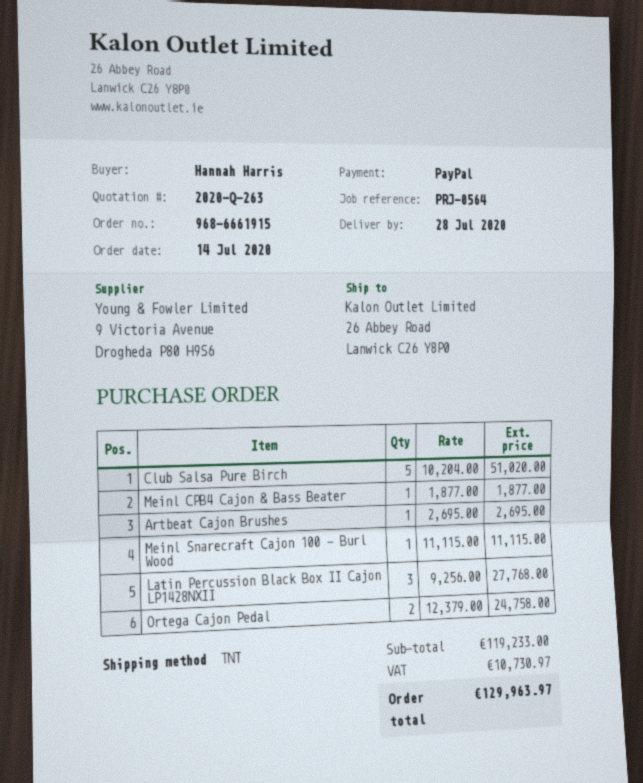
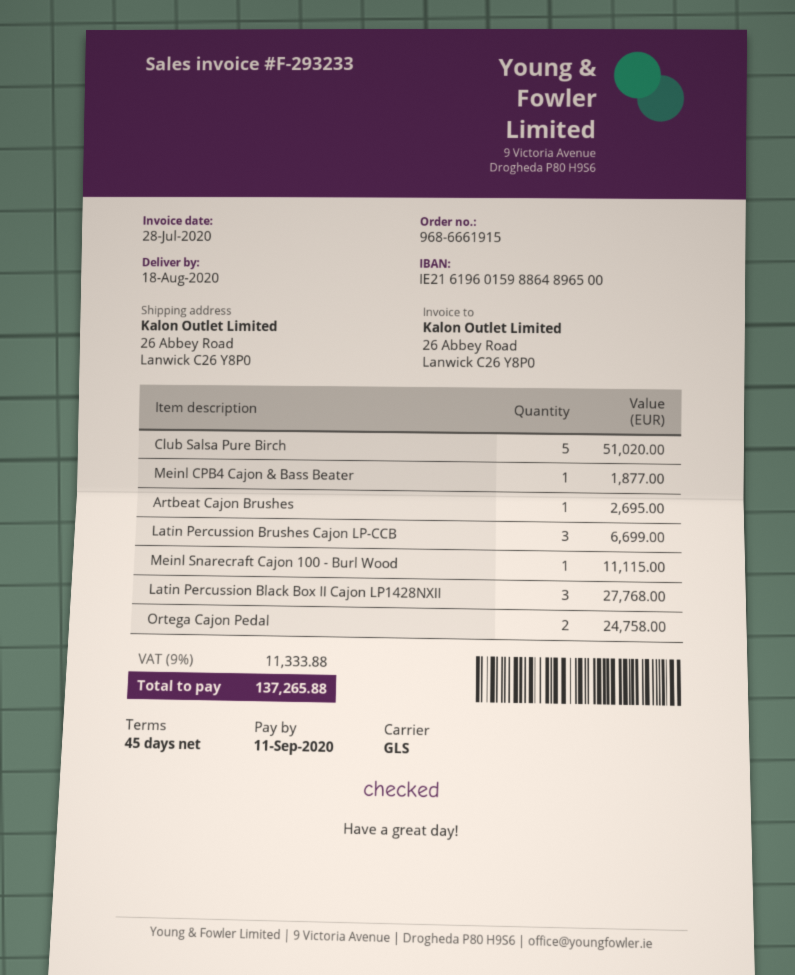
delivery date: 2020-07-28 -> 2020-08-18
shipping method: TNT -> GLS
Latin Percussion Brushes Cajon LP-CCB: none -> 3 for 6699.00
tax: 10730.97 -> 11333.88
total: 129963.97 -> 137265.88

